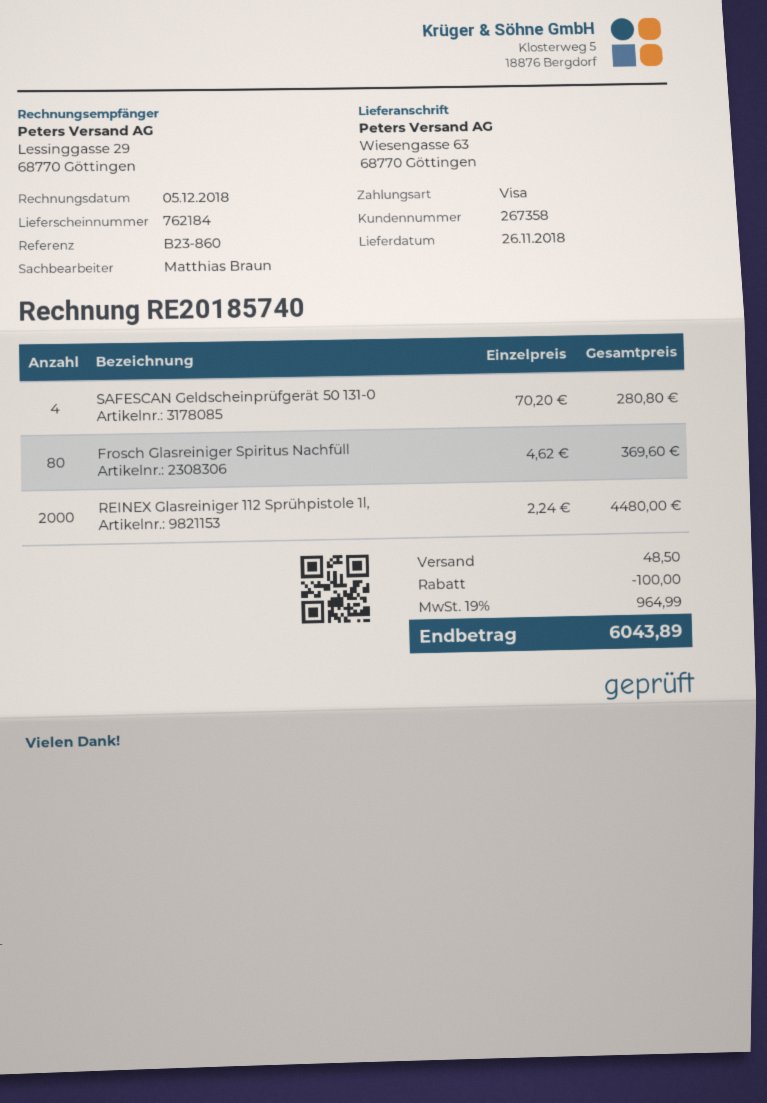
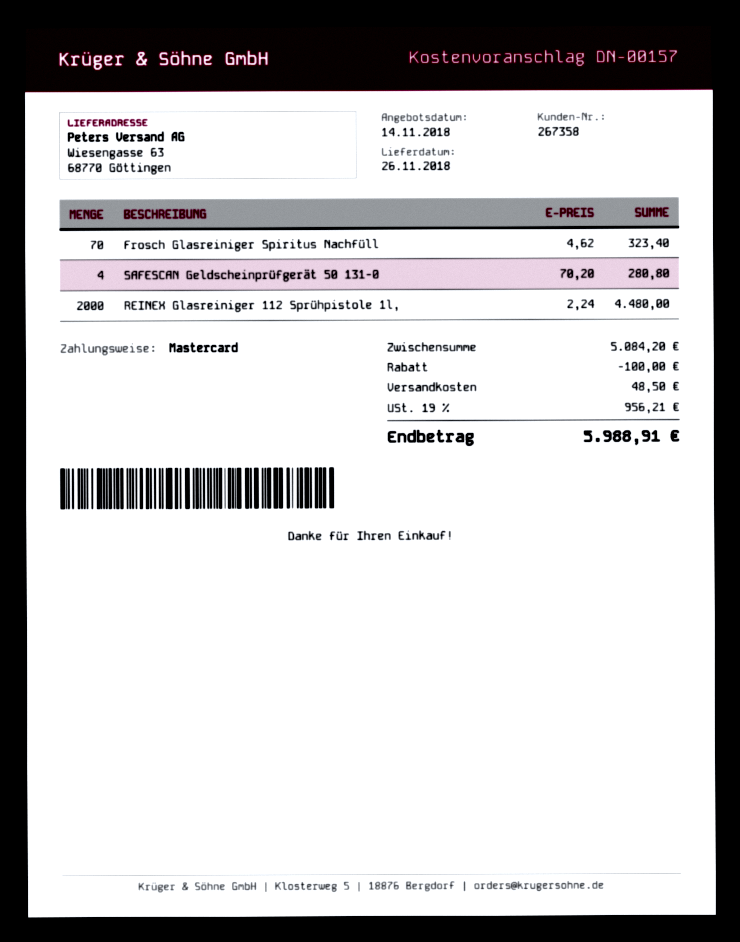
payment method: Visa -> Mastercard
Frosch Glasreiniger Spiritus Nachfüll: 80 x 4.62 = 369.60 -> 70 x 4.62 = 323.40
tax: 19% = 964.99 -> 19% = 956.21
total: 6043.89 -> 5988.91

